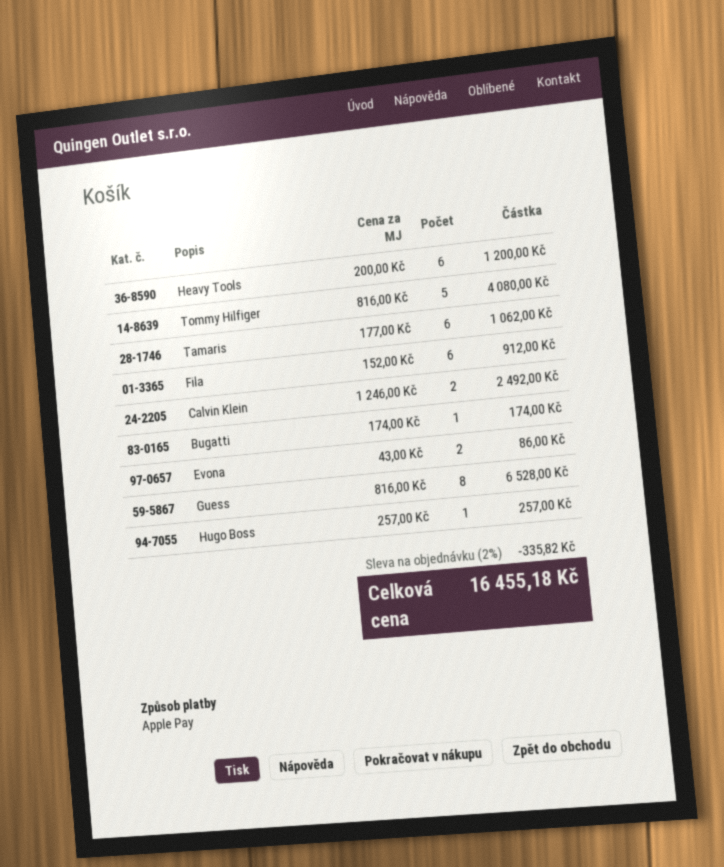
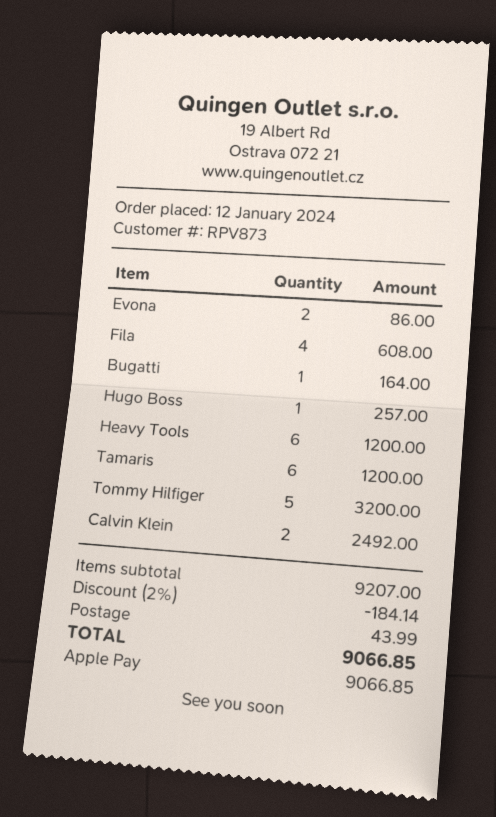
Tommy Hilfiger: 5 for 4080.00 -> 5 for 3200.00
Tamaris: 6 for 1062.00 -> 6 for 1200.00
Fila: 6 for 912.00 -> 4 for 608.00
Bugatti: 1 for 174.00 -> 1 for 164.00
Guess: 8 for 6528.00 -> none
discount: 2% = 335.82 -> 2% = 184.14
shipping: none -> 43.99
total: 16455.18 -> 9066.85

